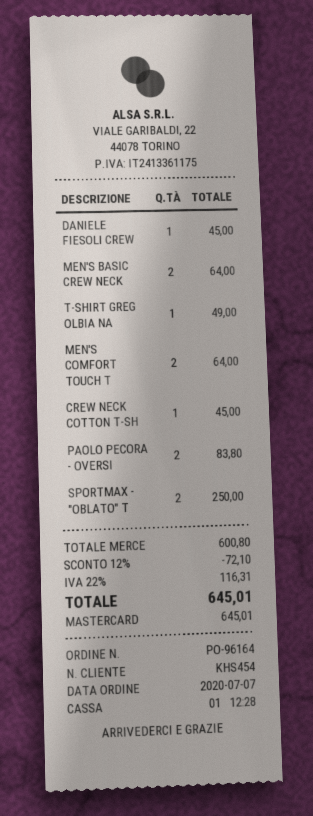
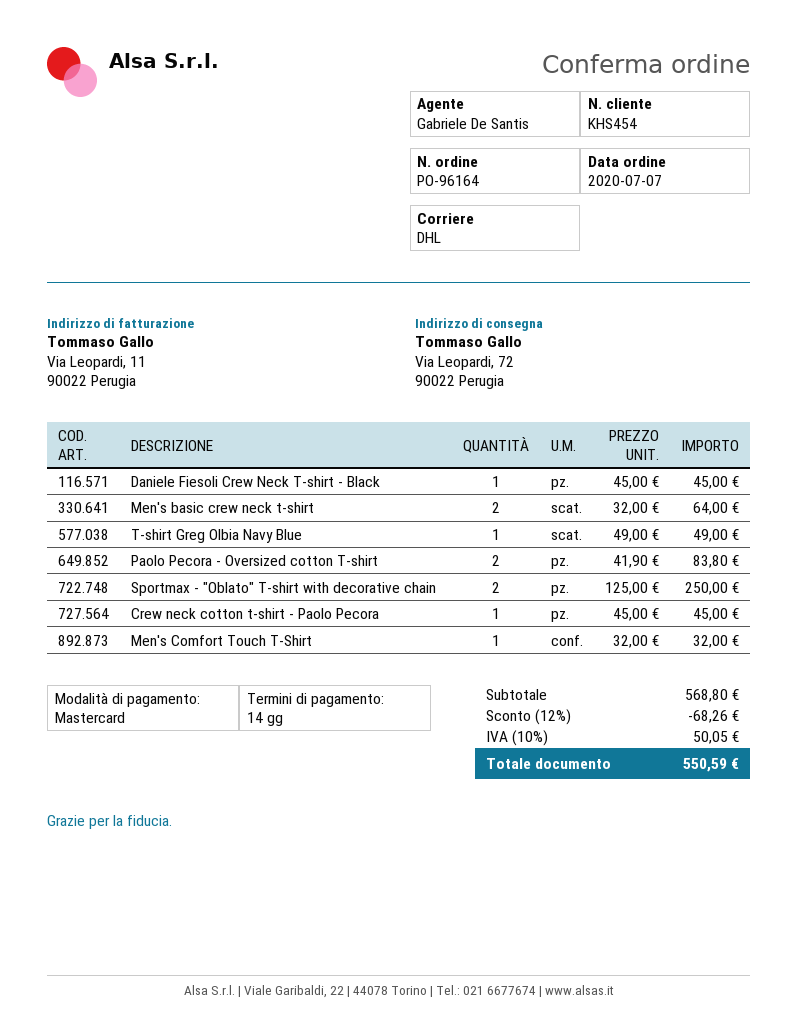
MEN'S COMFORT TOUCH T: 2 for 64.00 -> 1 for 32.00
subtotal: 600.80 -> 568.80
discount: 12% = 72.10 -> 12% = 68.26
tax: 22% = 116.31 -> 10% = 50.05
total: 645.01 -> 550.59

